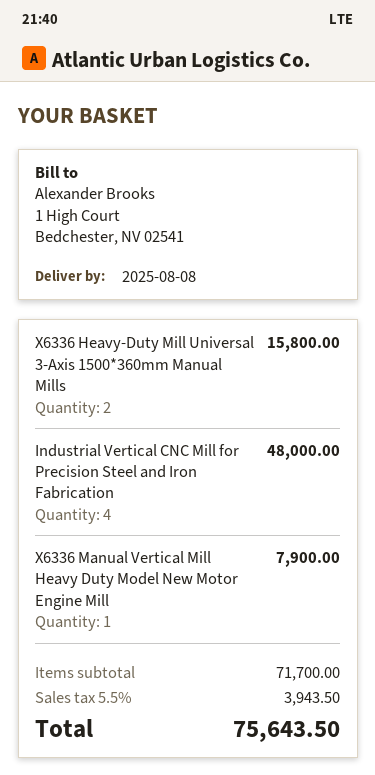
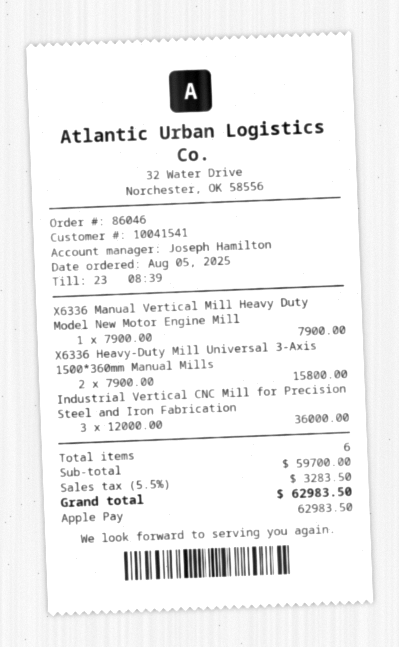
Industrial Vertical CNC Mill for Precision Steel and Iron Fabrication: 4 for 48000.00 -> 3 for 36000.00
subtotal: 71700.00 -> 59700.00
tax: 5.5% = 3943.50 -> 5.5% = 3283.50
total: 75643.50 -> 62983.50

